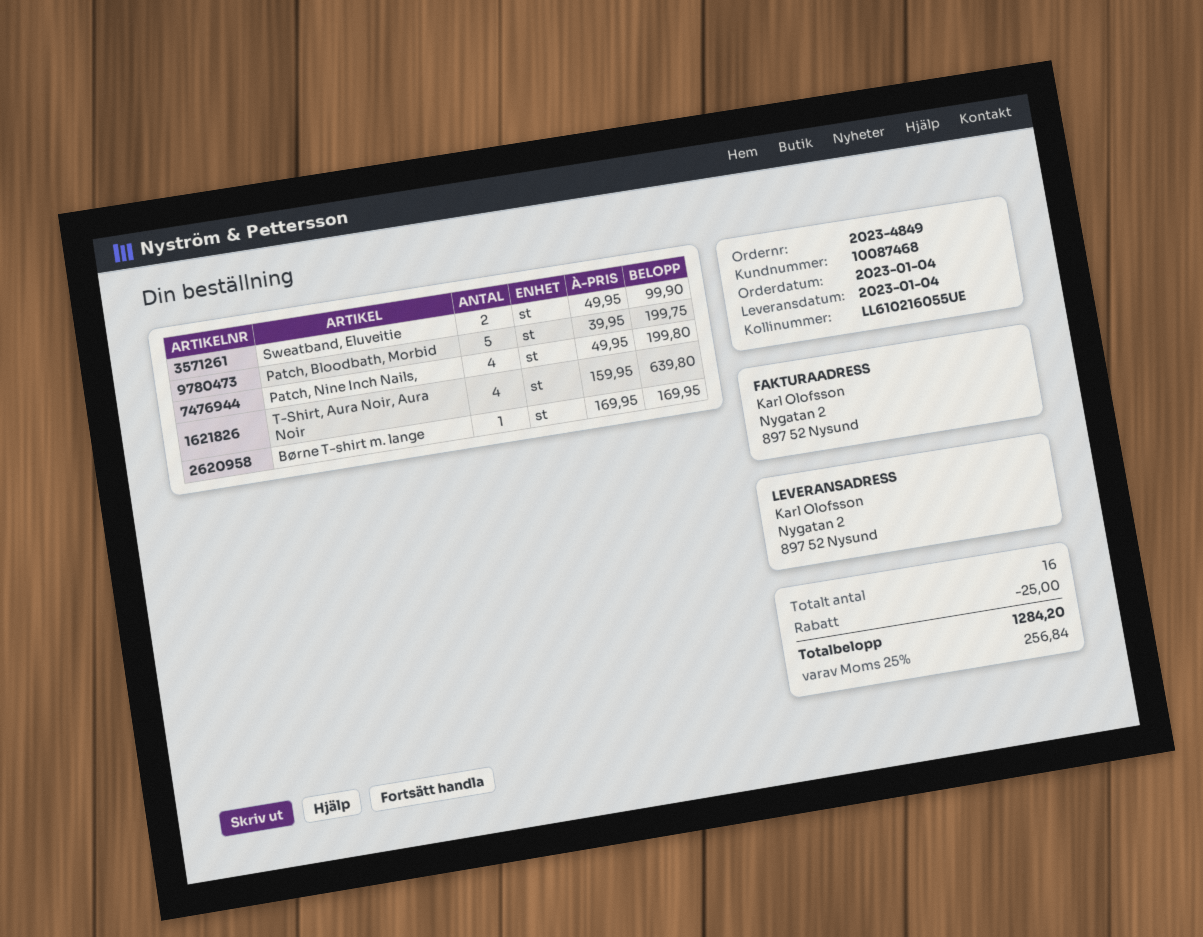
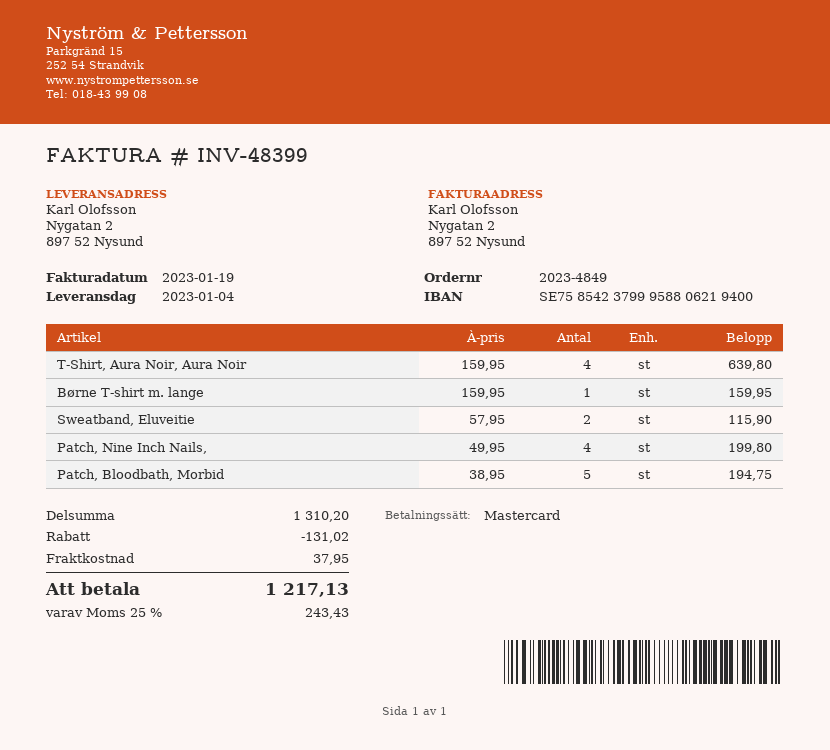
Sweatband, Eluveitie: 2 x 49.95 = 99.90 -> 2 x 57.95 = 115.90
Patch, Bloodbath, Morbid: 5 x 39.95 = 199.75 -> 5 x 38.95 = 194.75
Børne T-shirt m. lange: 1 x 169.95 = 169.95 -> 1 x 159.95 = 159.95
discount: 25.00 -> 131.02
shipping: none -> 37.95
tax: 25% = 256.84 -> 25% = 243.43
total: 1284.20 -> 1217.13

